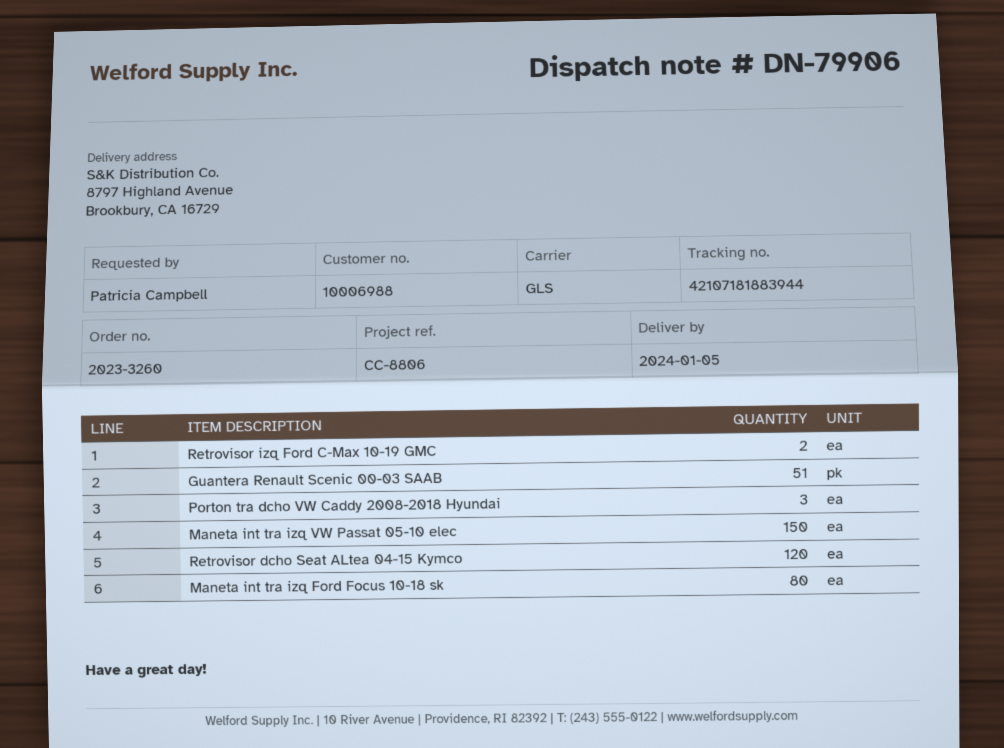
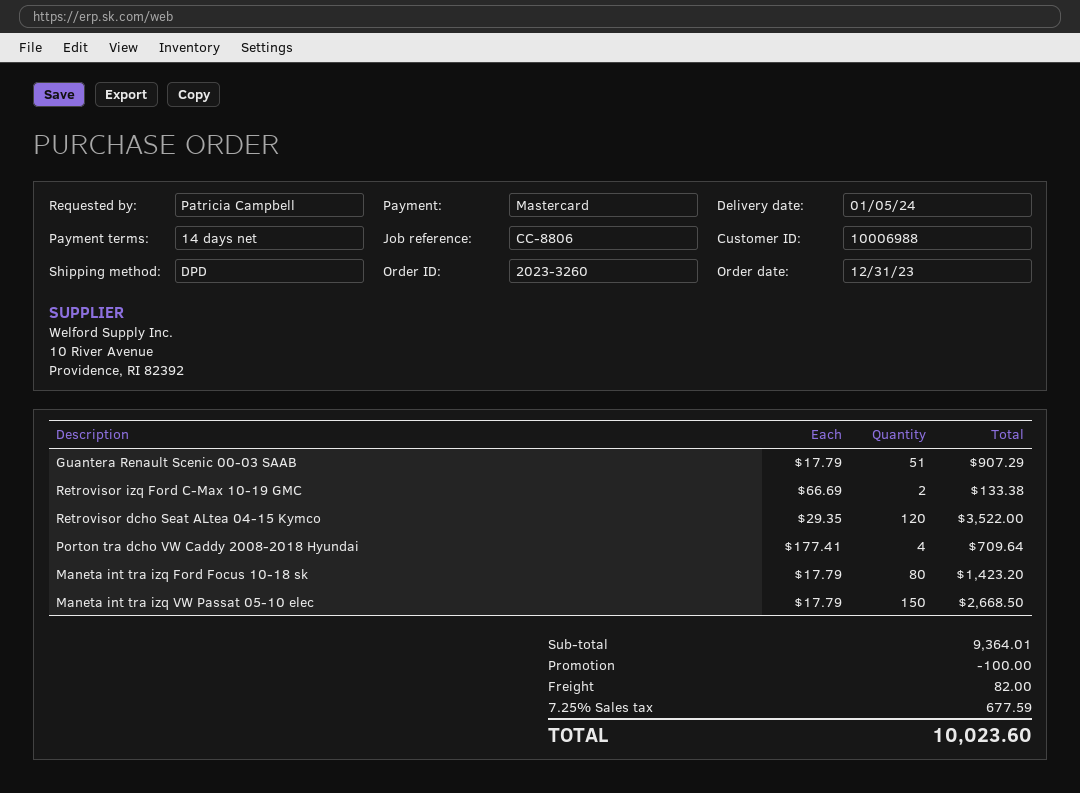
shipping method: GLS -> DPD
Porton tra dcho VW Caddy 2008-2018 Hyundai: 3 -> 4

